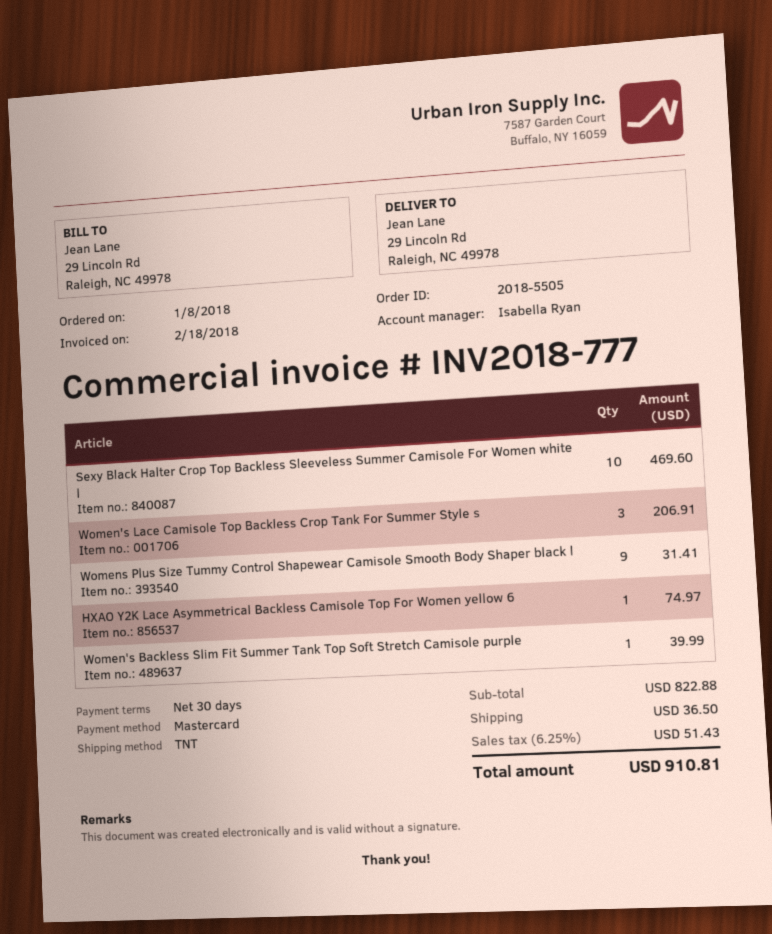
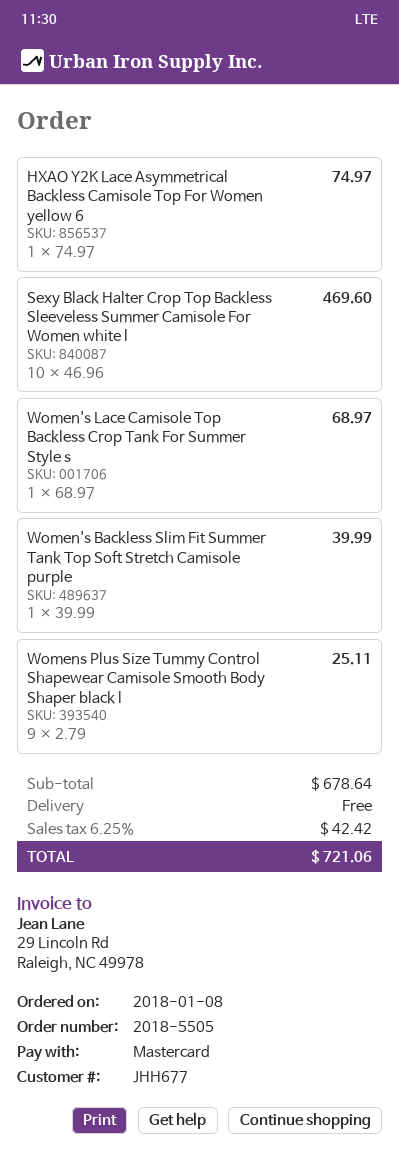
Women's Lace Camisole Top Backless Crop Tank For Summer Style s: 3 for 206.91 -> 1 for 68.97
Womens Plus Size Tummy Control Shapewear Camisole Smooth Body Shaper black l: 9 for 31.41 -> 9 for 25.11
subtotal: 822.88 -> 678.64
shipping: 36.50 -> 0.00
tax: 6.25% = 51.43 -> 6.25% = 42.42
total: 910.81 -> 721.06

